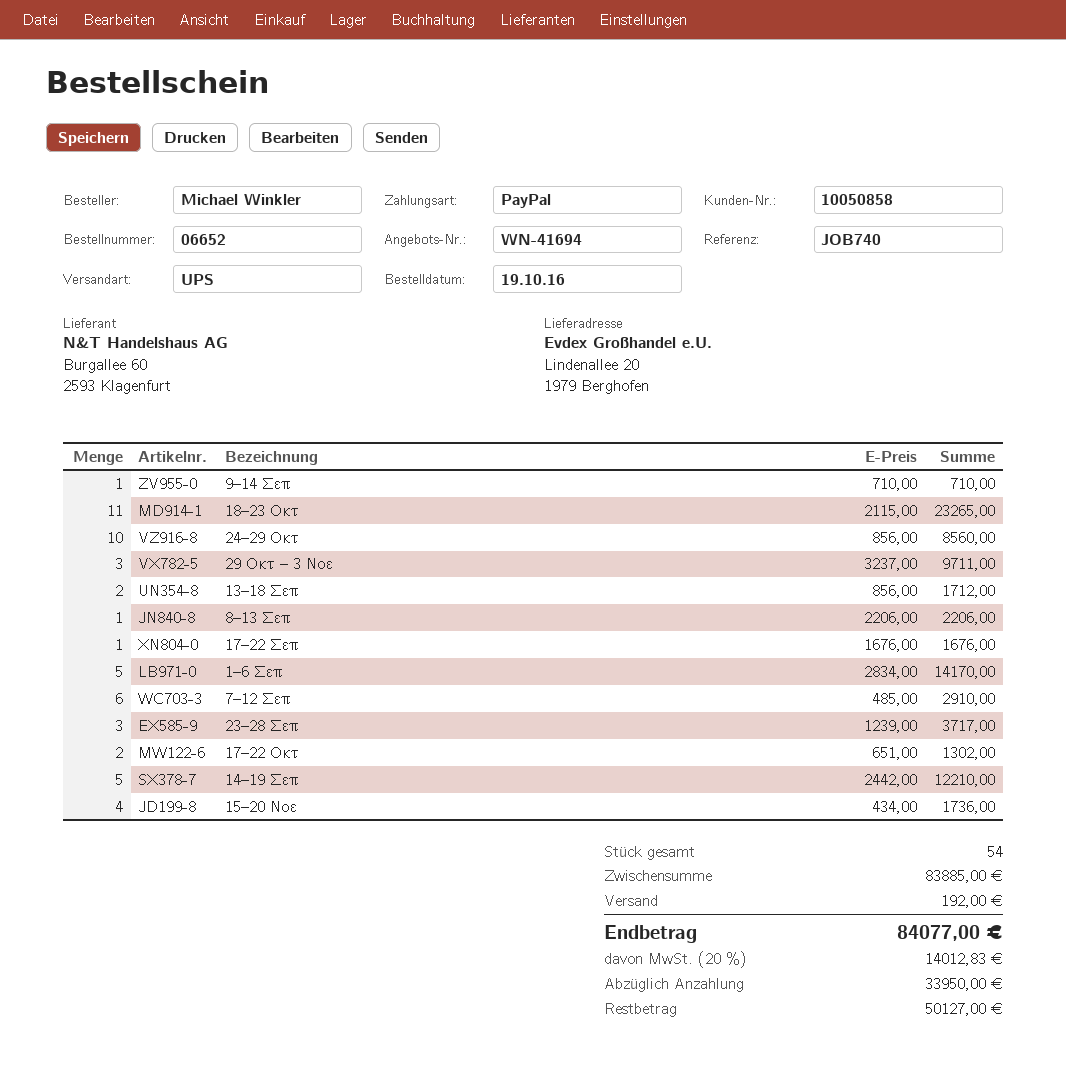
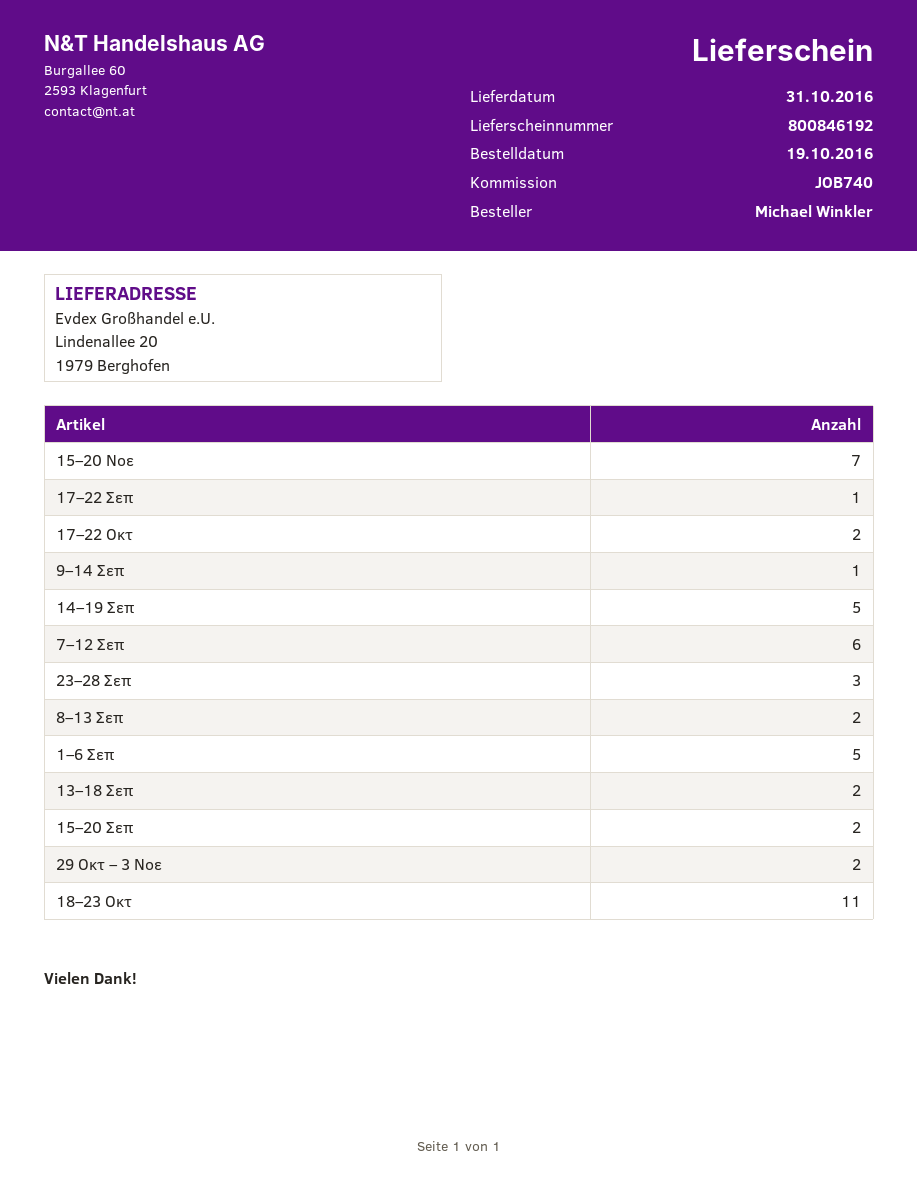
24–29 Οκτ: 10 -> none
29 Οκτ – 3 Νοε: 3 -> 2
8–13 Σεπ: 1 -> 2
15–20 Νοε: 4 -> 7
15–20 Σεπ: none -> 2

